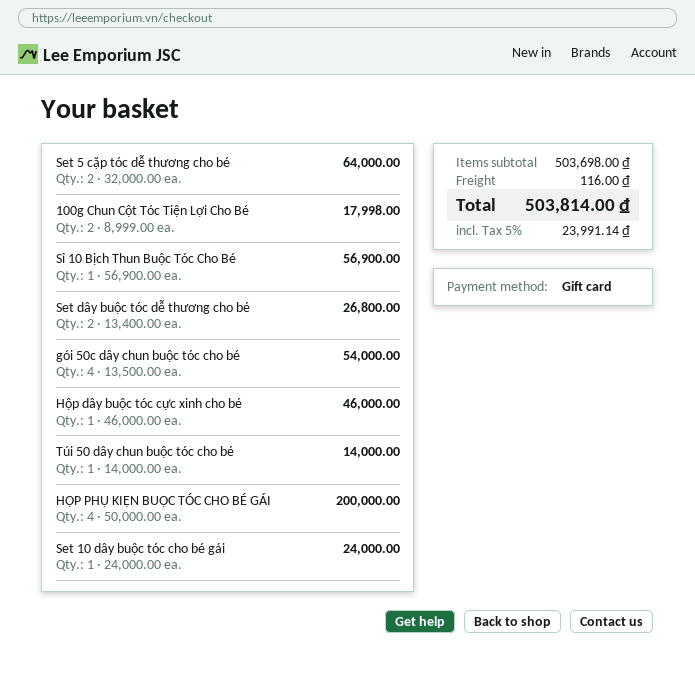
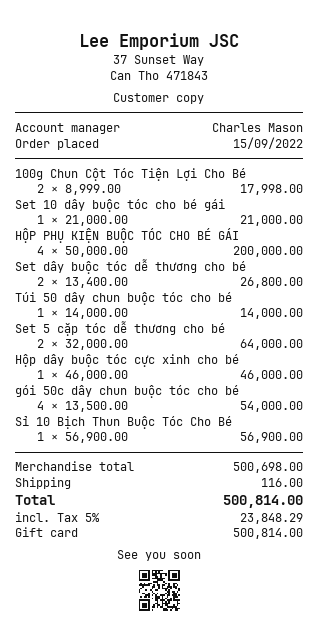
Set 10 dây buộc tóc cho bé gái: 1 x 24000.00 = 24000.00 -> 1 x 21000.00 = 21000.00
subtotal: 503698.00 -> 500698.00
tax: 5% = 23991.14 -> 5% = 23848.29
total: 503814.00 -> 500814.00

